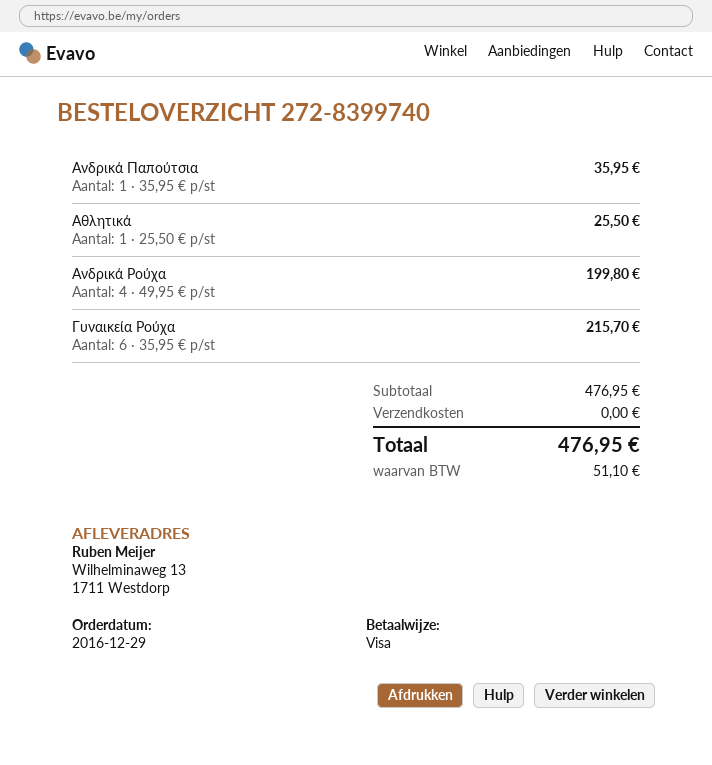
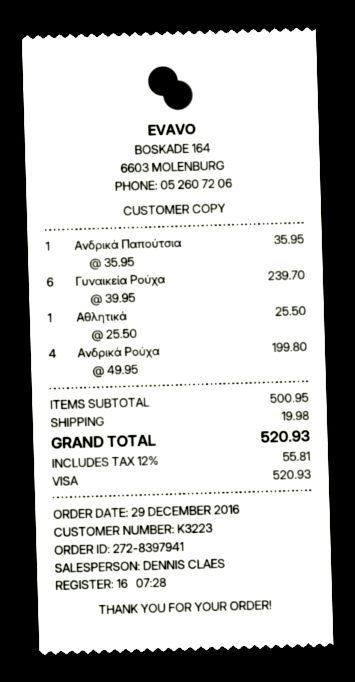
order number: 272-8399740 -> 272-8397941
Γυναικεία Ρούχα: 6 x 35.95 = 215.70 -> 6 x 39.95 = 239.70
subtotal: 476.95 -> 500.95
shipping: 0.00 -> 19.98
tax: 51.10 -> 55.81
total: 476.95 -> 520.93

